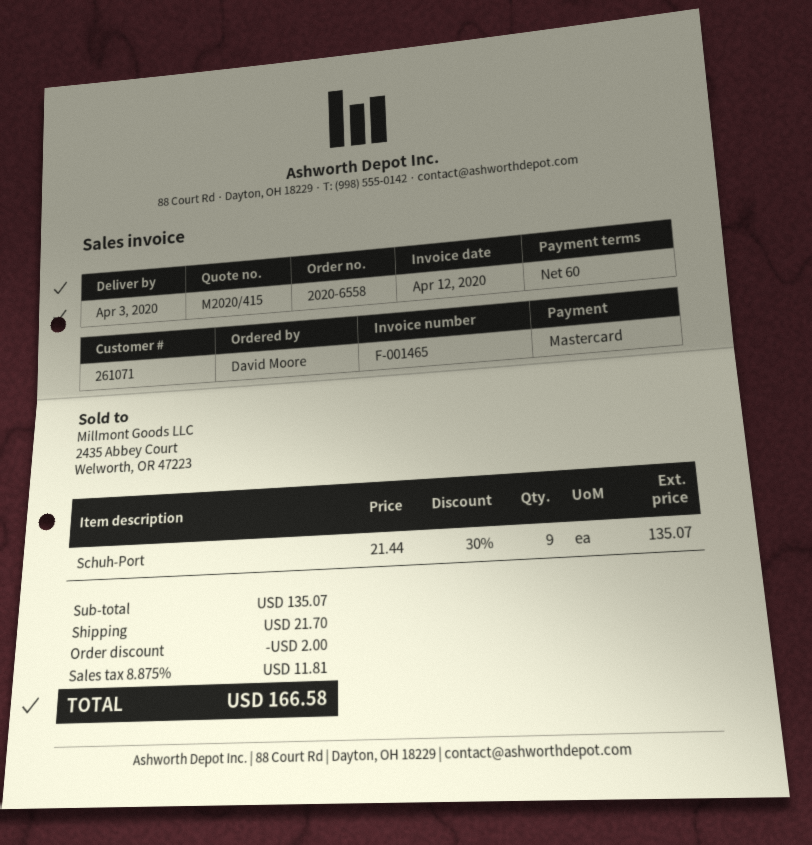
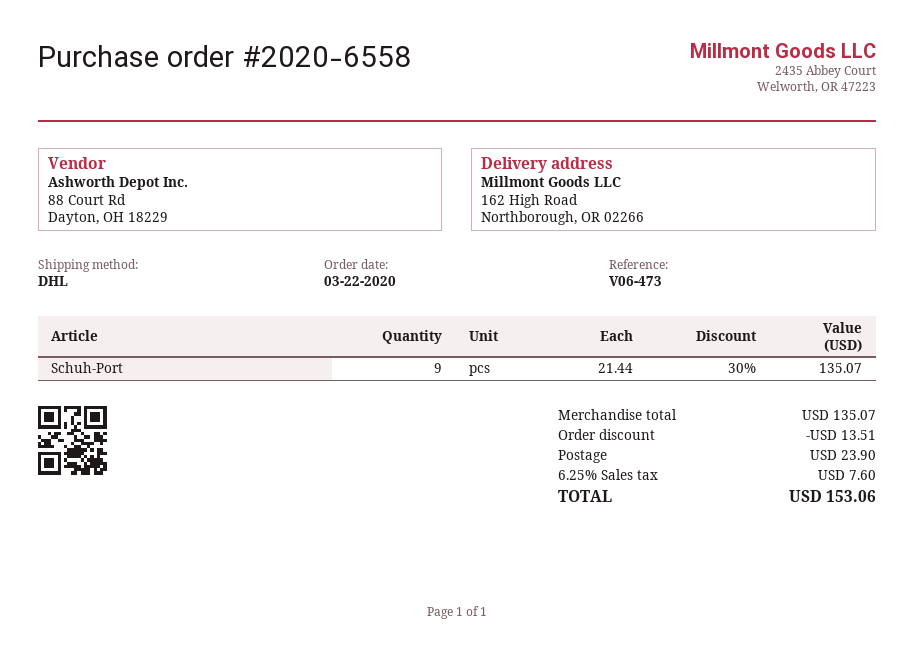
discount: 2.00 -> 13.51
shipping: 21.70 -> 23.90
tax: 8.875% = 11.81 -> 6.25% = 7.60
total: 166.58 -> 153.06

